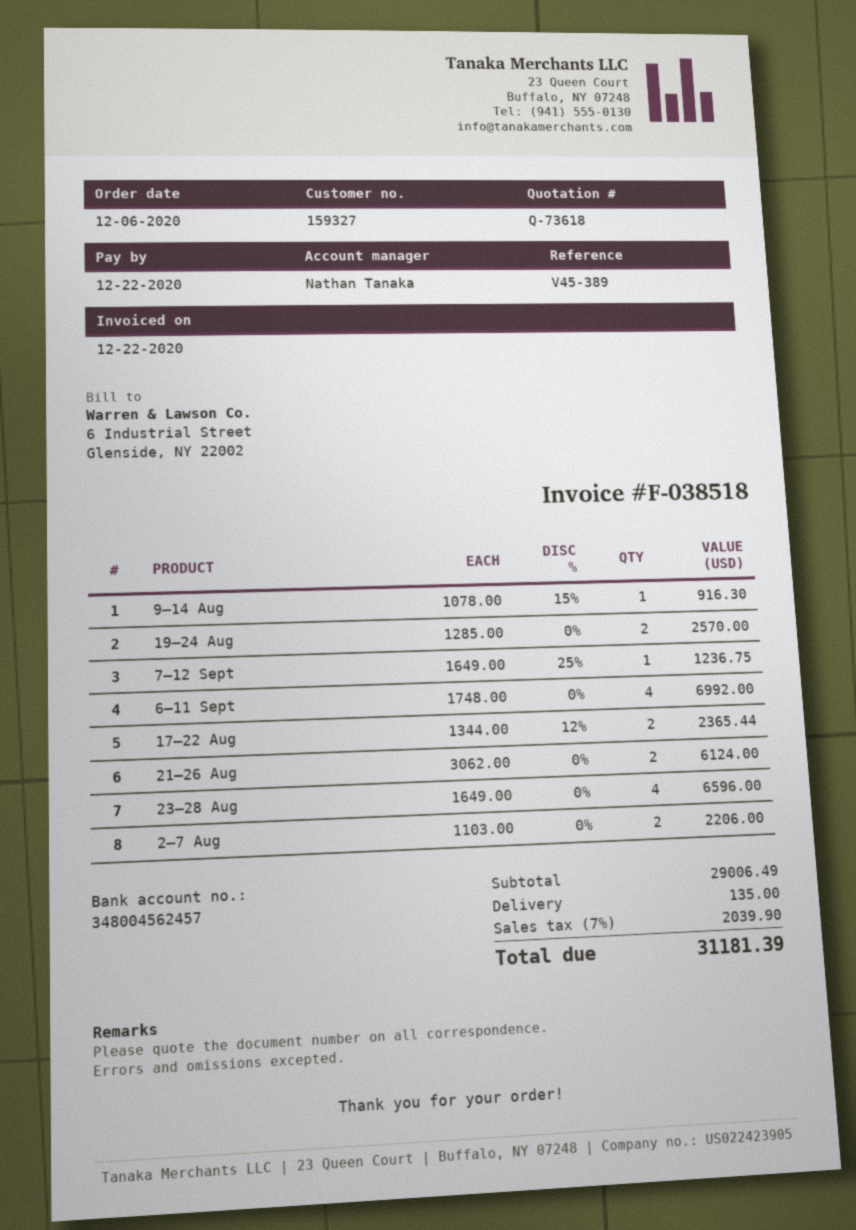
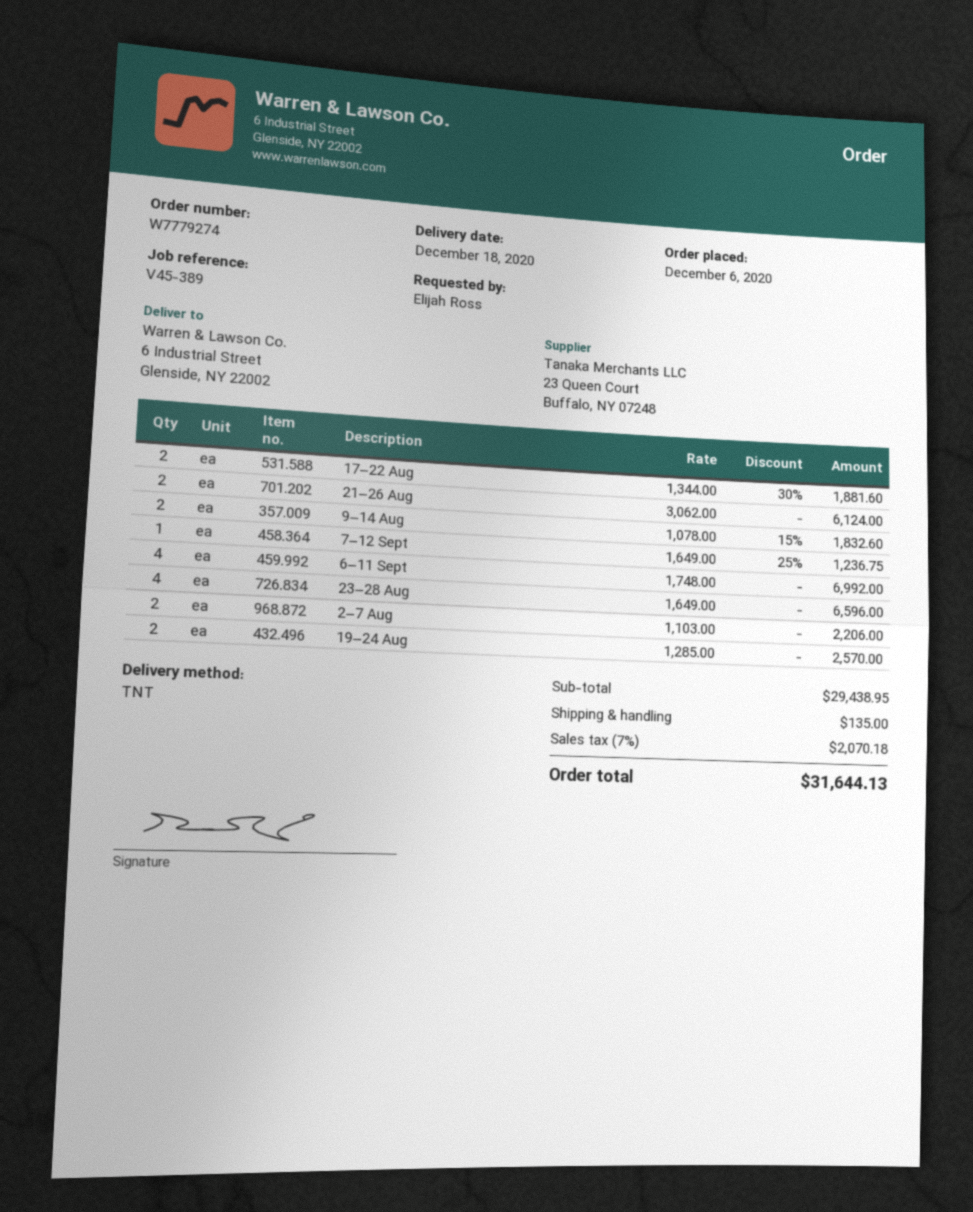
9–14 Aug: 1 x 1078.00 - 15% = 916.30 -> 2 x 1078.00 - 15% = 1832.60
17–22 Aug: 2 x 1344.00 - 12% = 2365.44 -> 2 x 1344.00 - 30% = 1881.60
subtotal: 29006.49 -> 29438.95
tax: 7% = 2039.90 -> 7% = 2070.18
total: 31181.39 -> 31644.13

